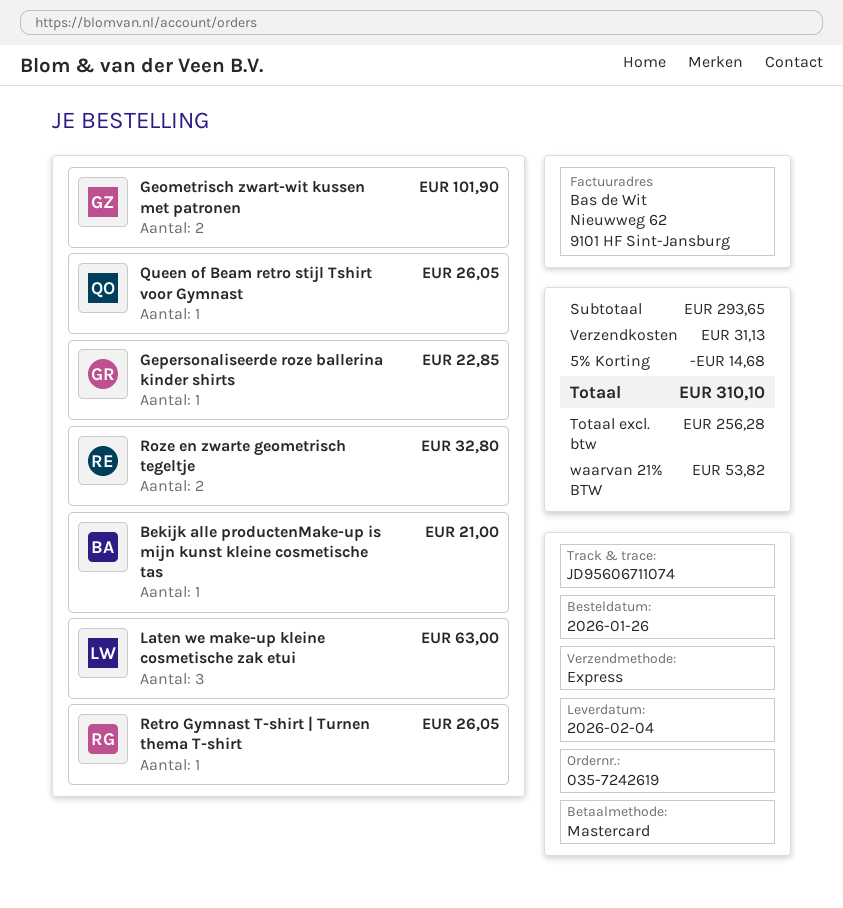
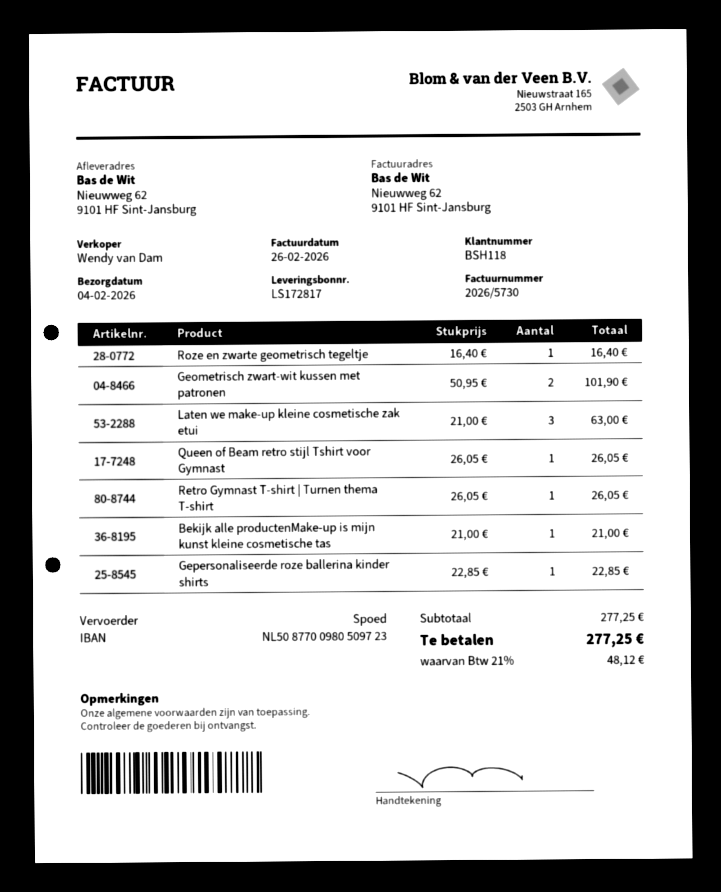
Roze en zwarte geometrisch tegeltje: 2 for 32.80 -> 1 for 16.40
subtotal: 293.65 -> 277.25
discount: 5% = 14.68 -> none
shipping: 31.13 -> none
tax: 21% = 53.82 -> 21% = 48.12
total: 310.10 -> 277.25

